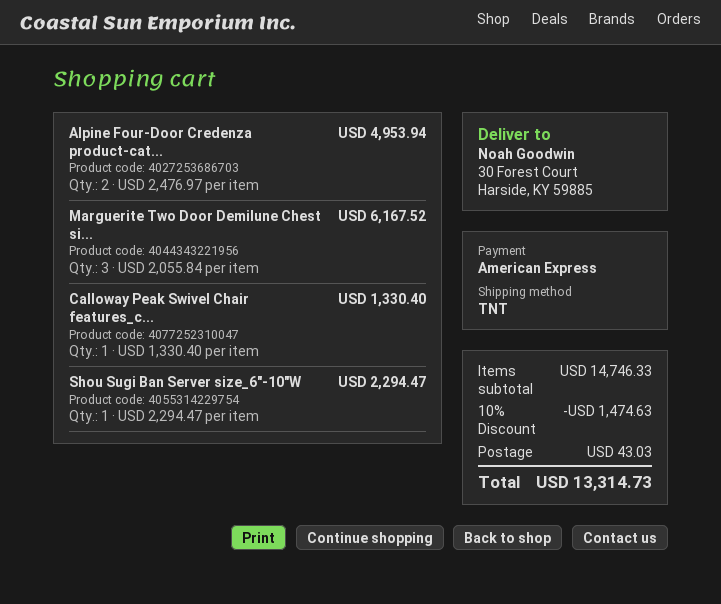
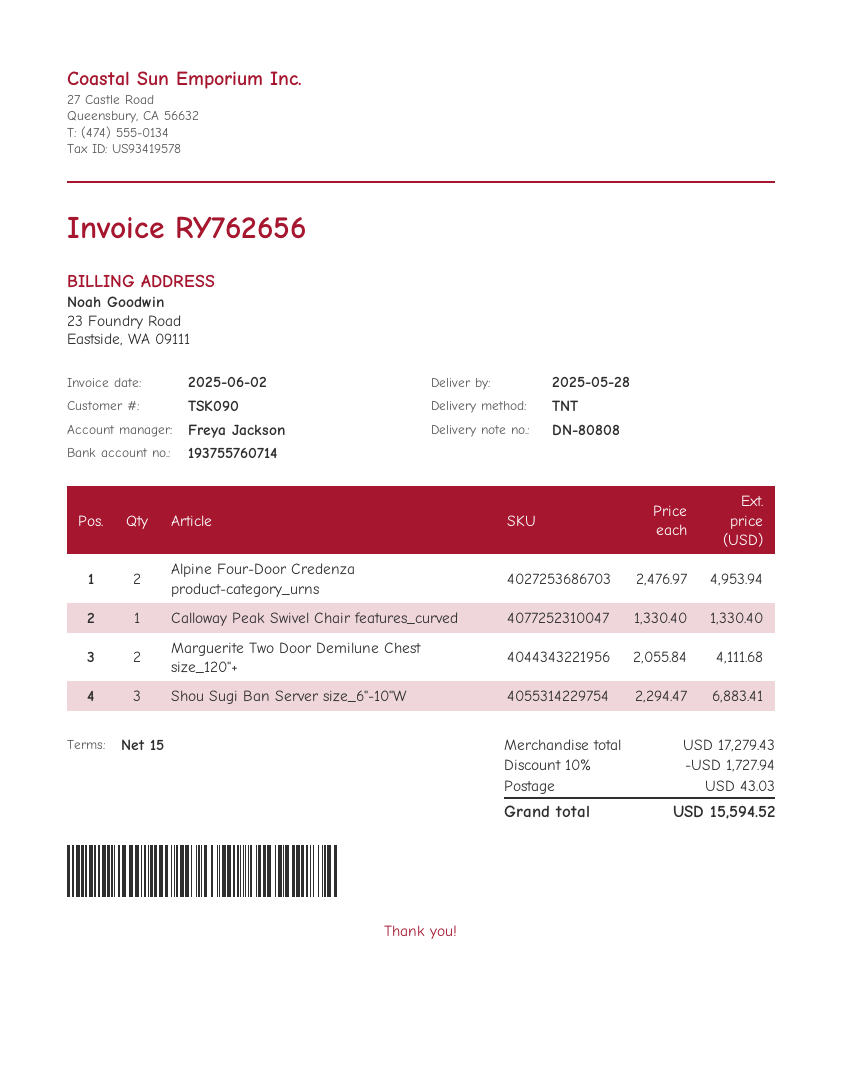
Marguerite Two Door Demilune Chest si...: 3 x 2055.84 = 6167.52 -> 2 x 2055.84 = 4111.68
Shou Sugi Ban Server size_6"-10"W: 1 x 2294.47 = 2294.47 -> 3 x 2294.47 = 6883.41
subtotal: 14746.33 -> 17279.43
discount: 10% = 1474.63 -> 10% = 1727.94
total: 13314.73 -> 15594.52

